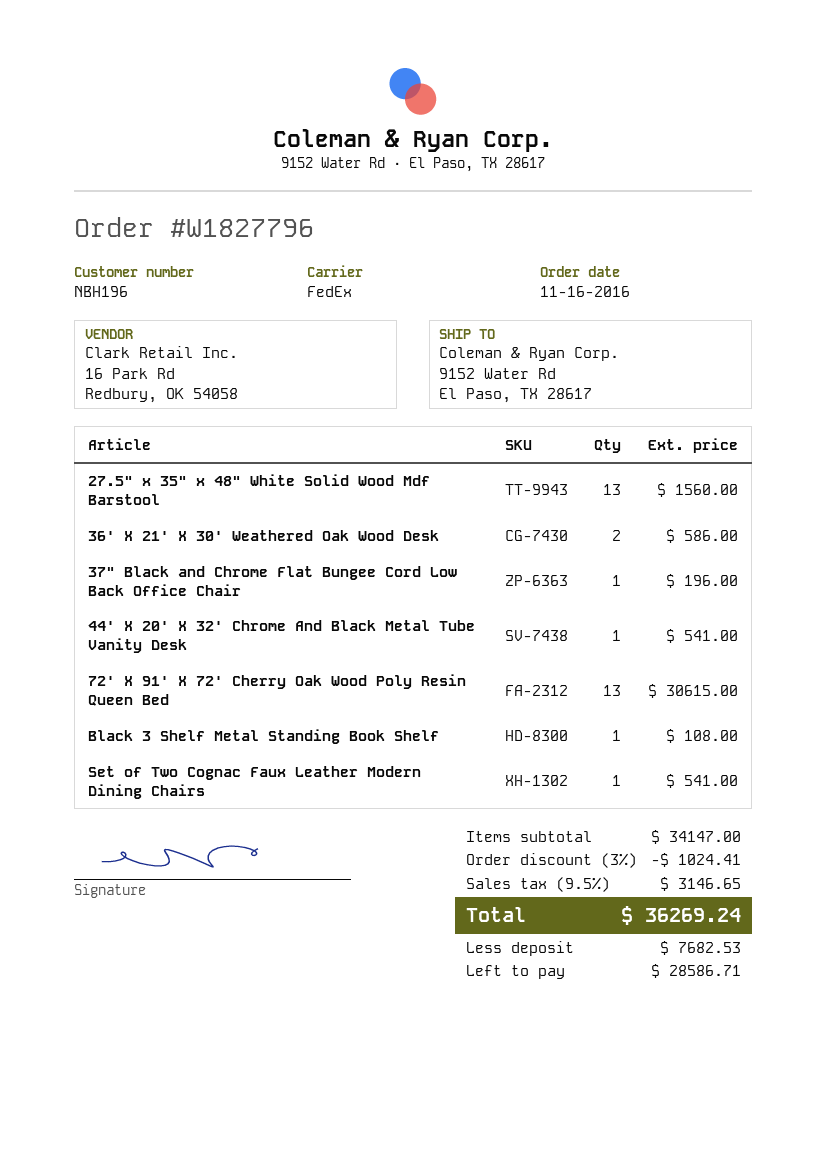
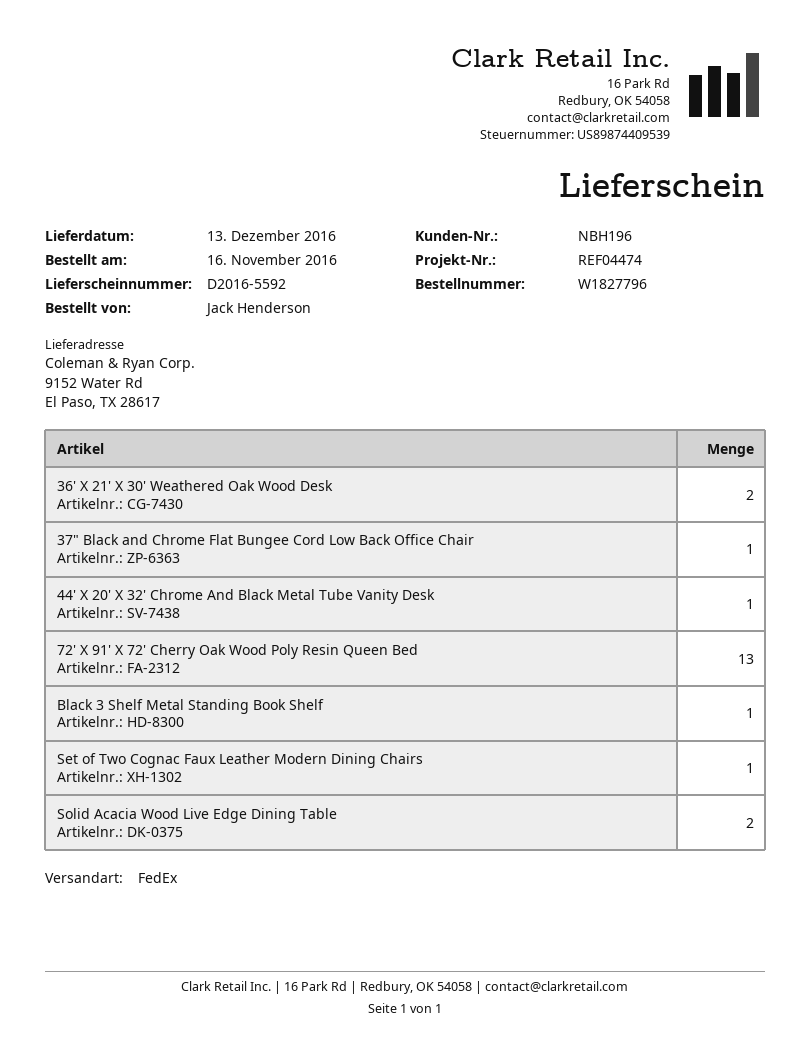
27.5" x 35" x 48" White Solid Wood Mdf Barstool: 13 -> none
Solid Acacia Wood Live Edge Dining Table: none -> 2

